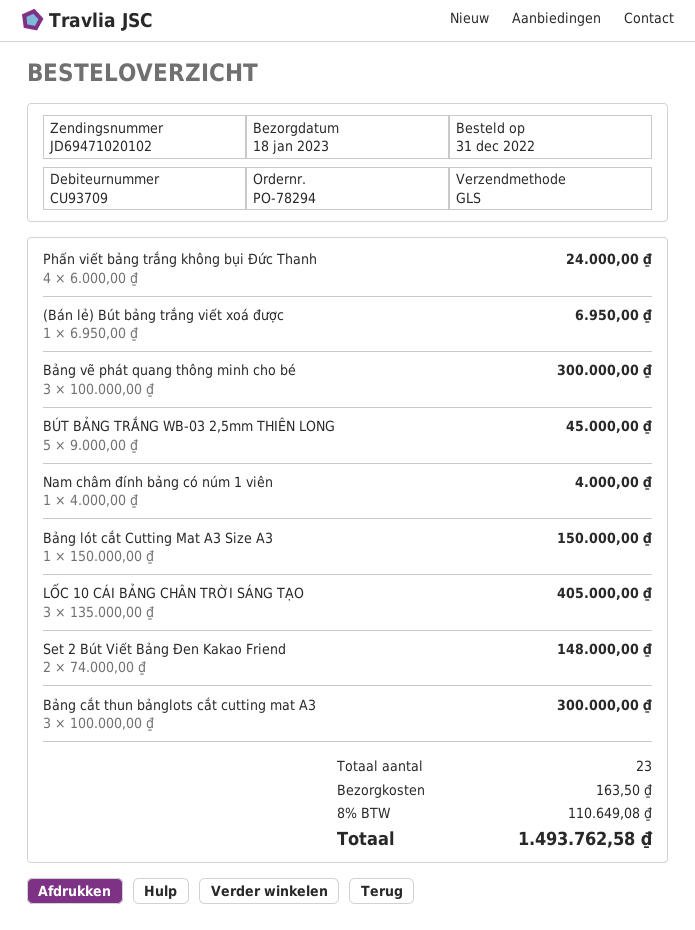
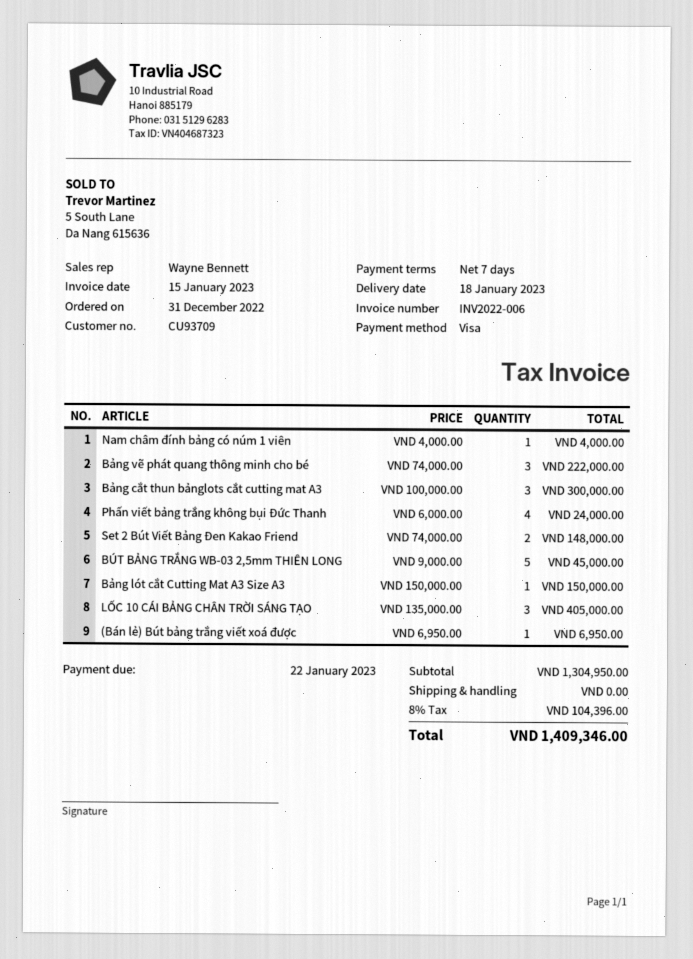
Bảng vẽ phát quang thông minh cho bé: 3 x 100000.00 = 300000.00 -> 3 x 74000.00 = 222000.00
shipping: 163.50 -> 0.00
tax: 8% = 110649.08 -> 8% = 104396.00
total: 1493762.58 -> 1409346.00

